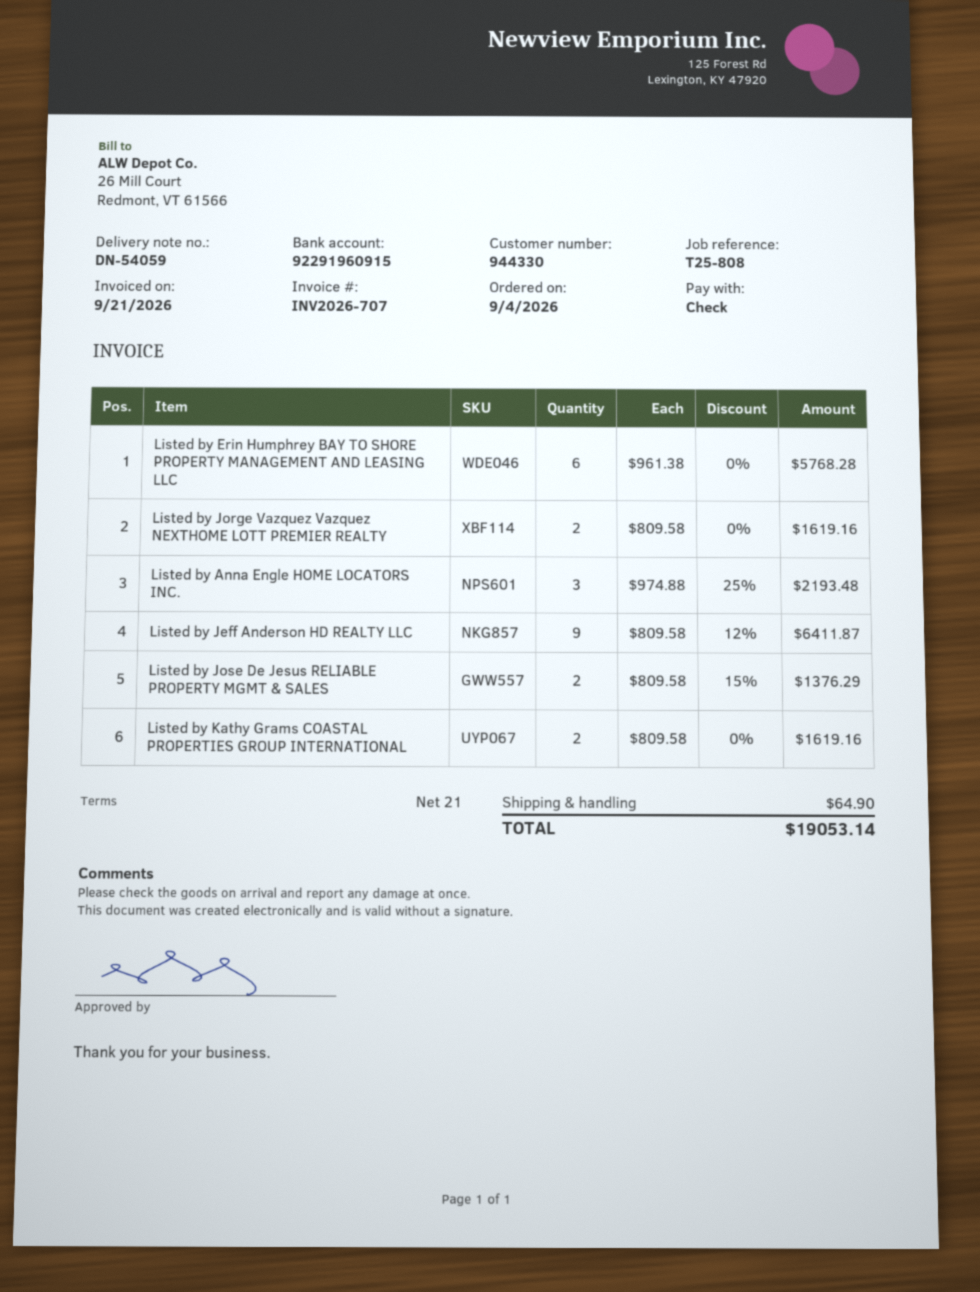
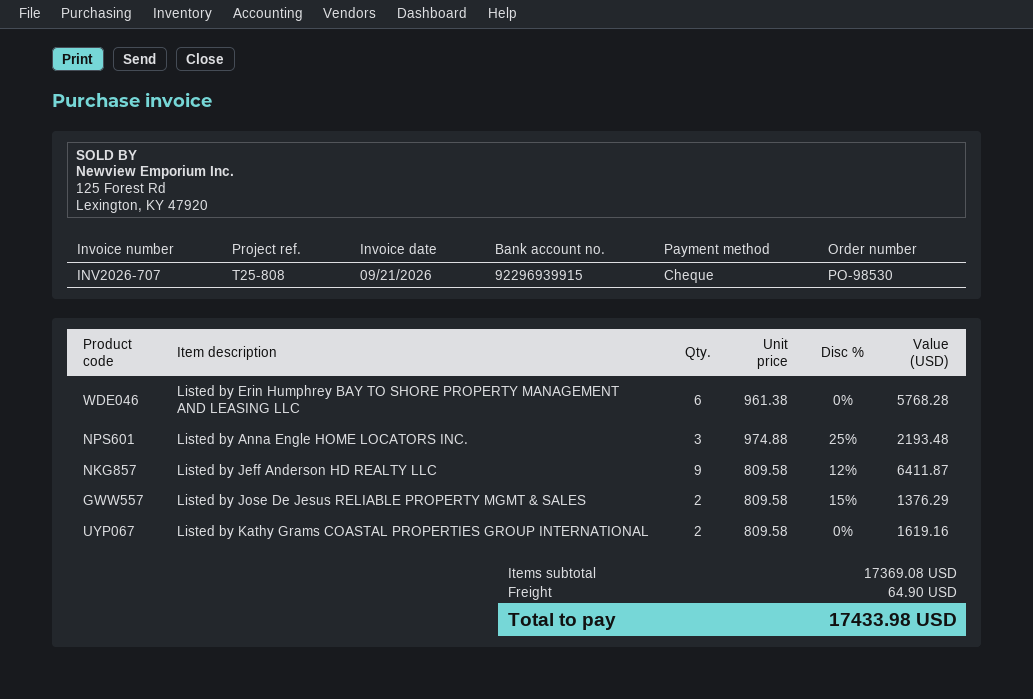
bank account: 92291960915 -> 92296939915
Listed by Jorge Vazquez Vazquez NEXTHOME LOTT PREMIER REALTY: 2 x 809.58 = 1619.16 -> none
total: 19053.14 -> 17433.98

